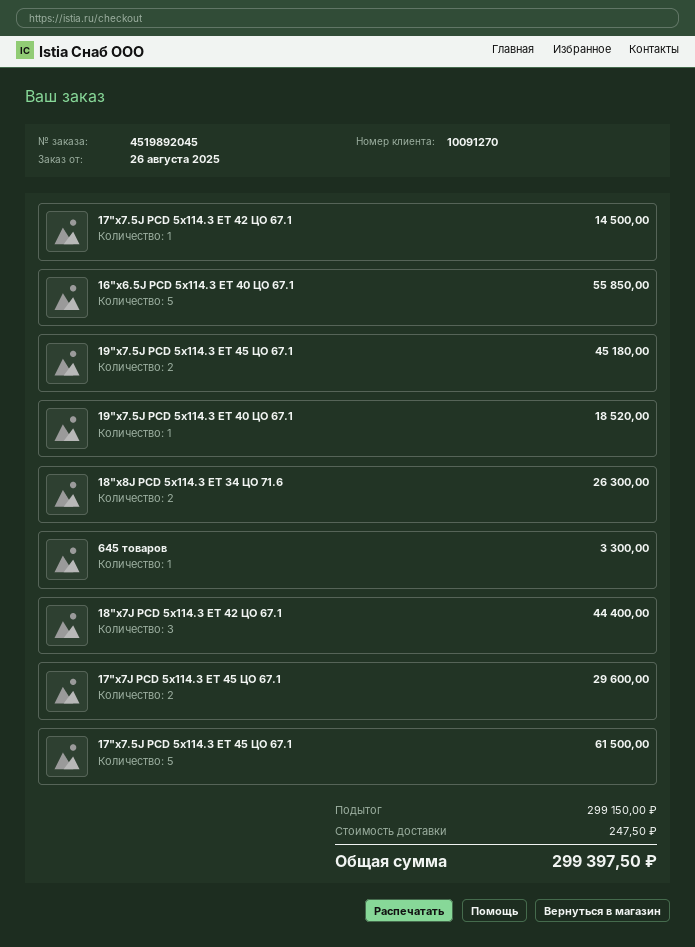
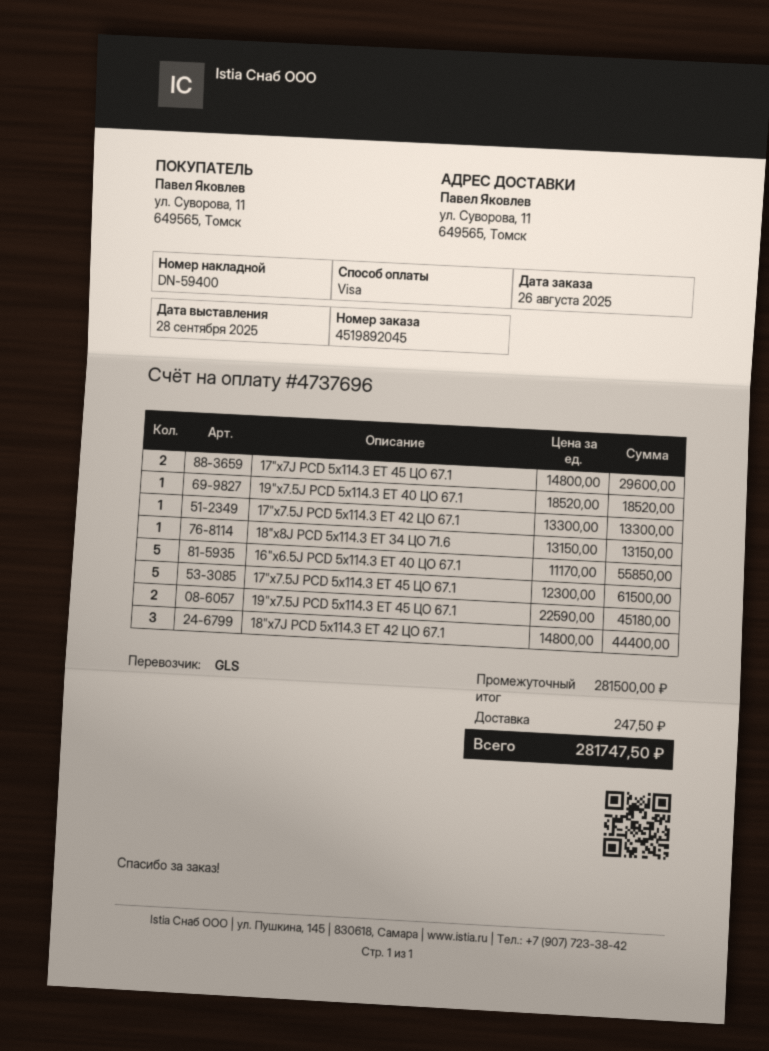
17"x7.5J PCD 5x114.3 ЕТ 42 ЦО 67.1: 1 for 14500.00 -> 1 for 13300.00
18"x8J PCD 5x114.3 ЕТ 34 ЦО 71.6: 2 for 26300.00 -> 1 for 13150.00
645 товаров: 1 for 3300.00 -> none
subtotal: 299150.00 -> 281500.00
total: 299397.50 -> 281747.50

